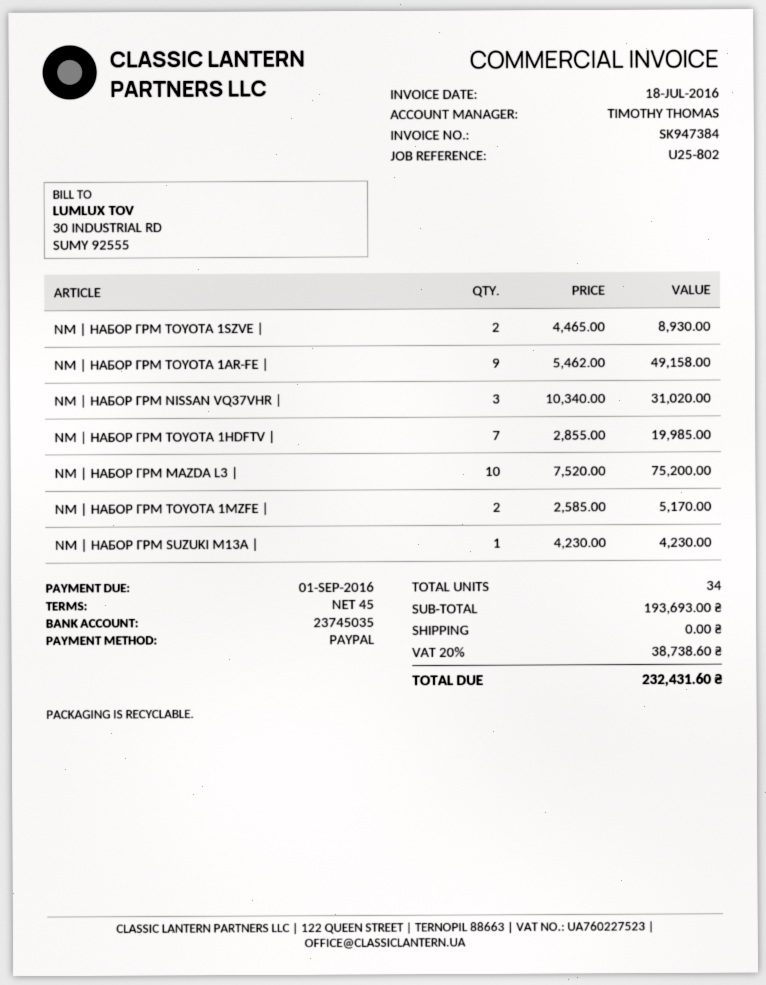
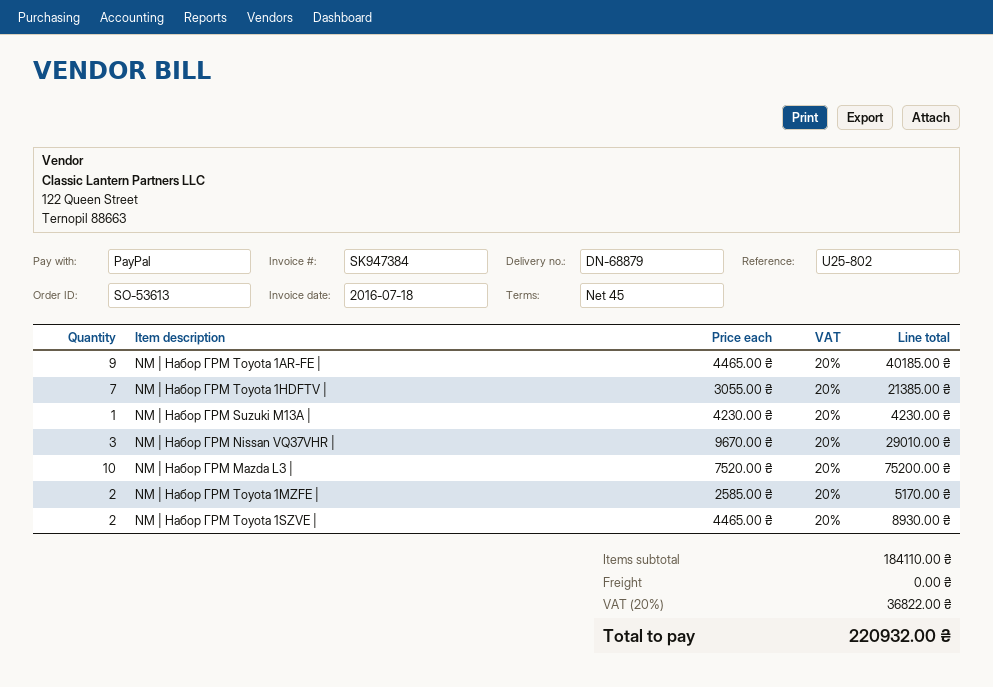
NM | НАБОР ГРМ TOYOTA 1AR-FE |: 9 x 5462.00 = 49158.00 -> 9 x 4465.00 = 40185.00
NM | НАБОР ГРМ NISSAN VQ37VHR |: 3 x 10340.00 = 31020.00 -> 3 x 9670.00 = 29010.00
NM | НАБОР ГРМ TOYOTA 1HDFTV |: 7 x 2855.00 = 19985.00 -> 7 x 3055.00 = 21385.00
subtotal: 193693.00 -> 184110.00
tax: 20% = 38738.60 -> 20% = 36822.00
total: 232431.60 -> 220932.00

